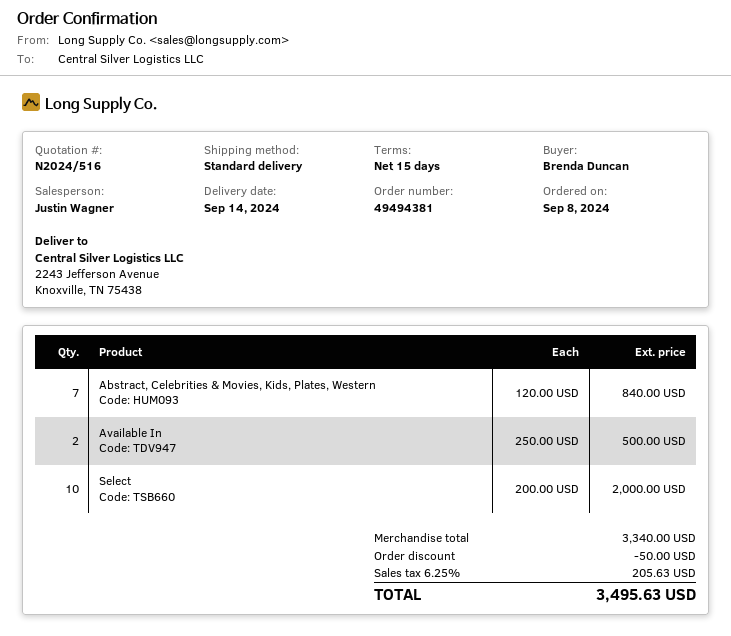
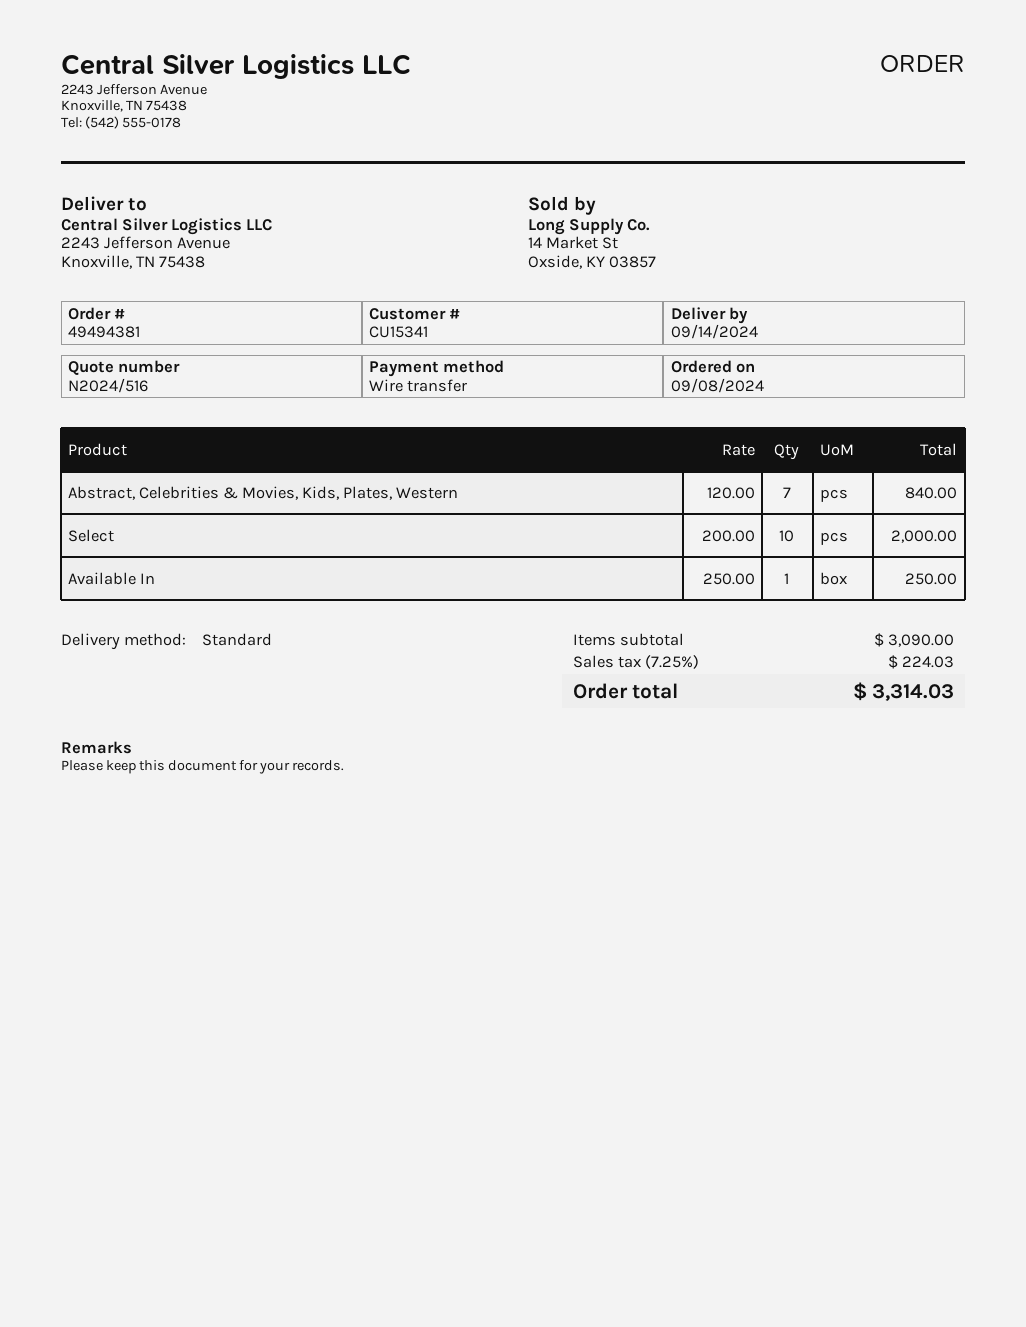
Available In: 2 x 250.00 = 500.00 -> 1 x 250.00 = 250.00
subtotal: 3340.00 -> 3090.00
discount: 50.00 -> none
tax: 6.25% = 205.63 -> 7.25% = 224.03
total: 3495.63 -> 3314.03

